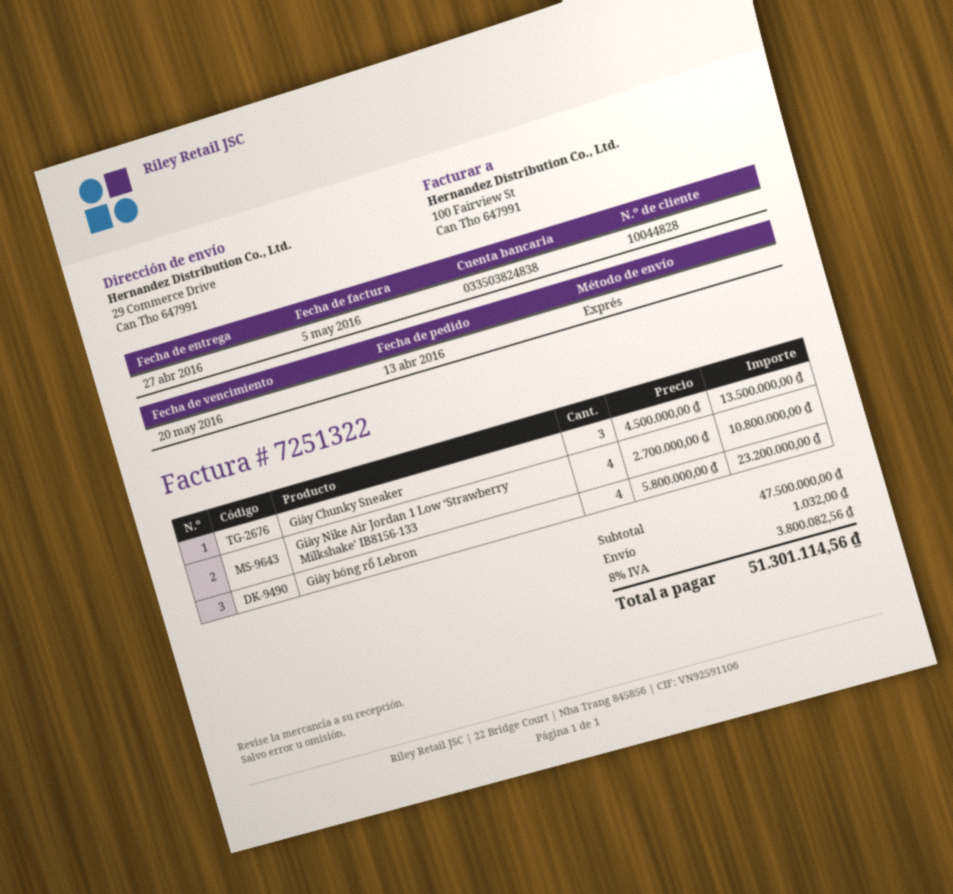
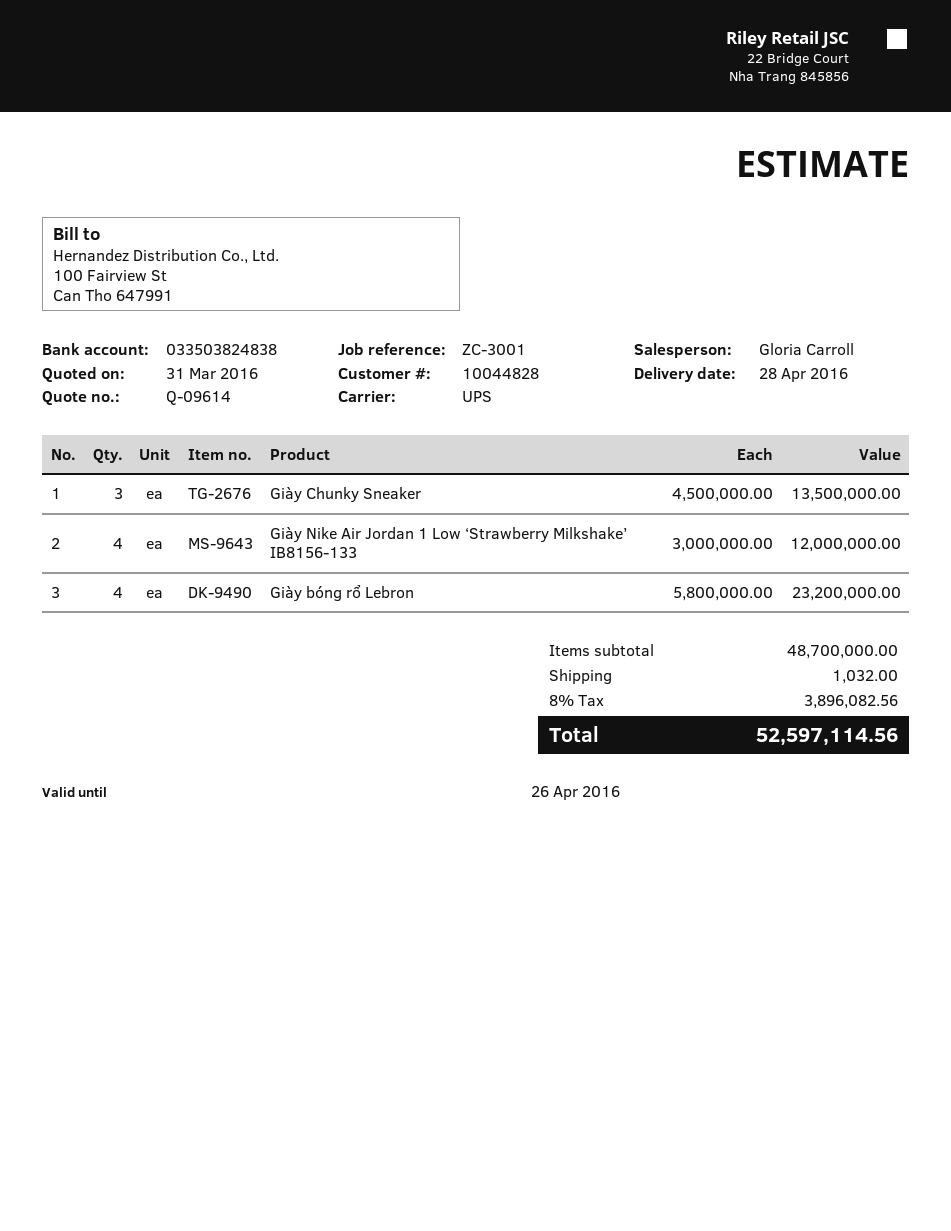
delivery date: 2016-04-27 -> 2016-04-28
shipping method: express -> UPS
Giày Nike Air Jordan 1 Low ‘Strawberry Milkshake’ IB8156-133: 4 x 2700000.00 = 10800000.00 -> 4 x 3000000.00 = 12000000.00
subtotal: 47500000.00 -> 48700000.00
tax: 8% = 3800082.56 -> 8% = 3896082.56
total: 51301114.56 -> 52597114.56

